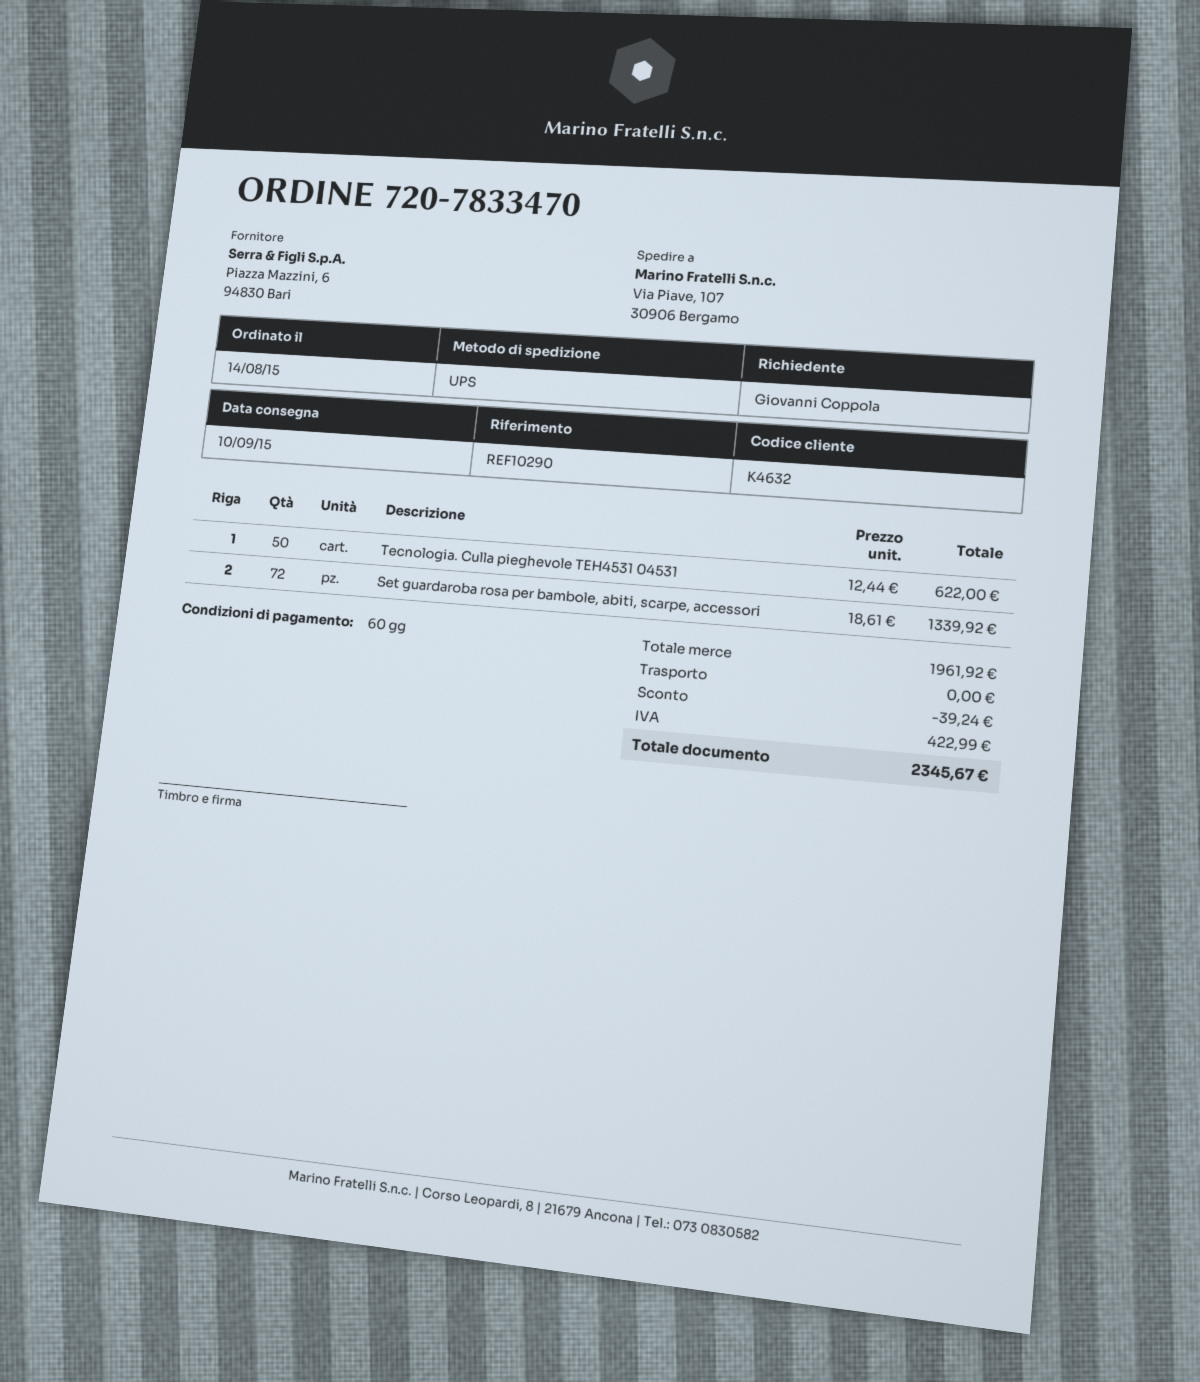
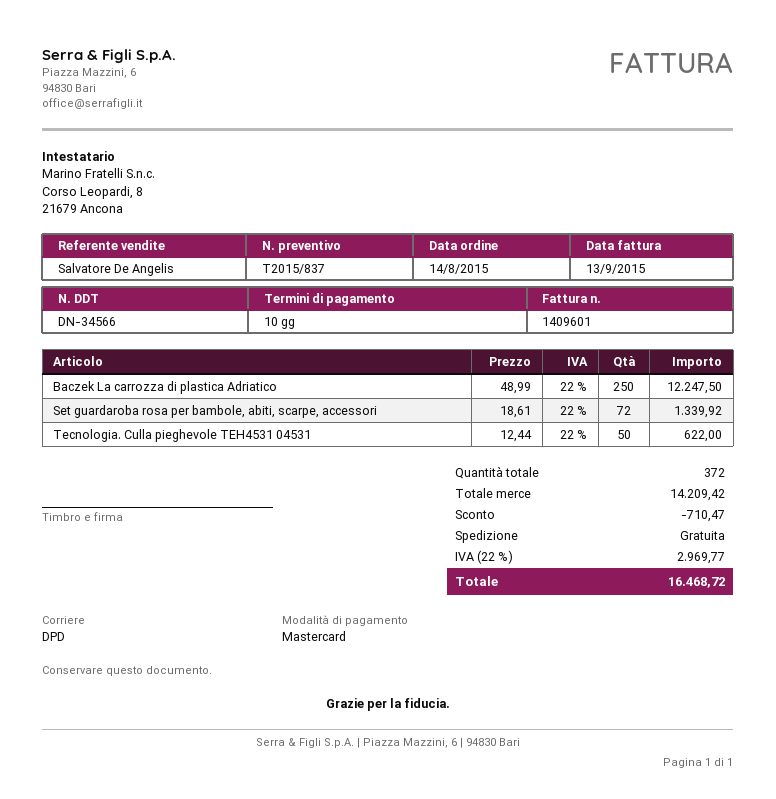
payment terms: 60 days -> 10 days
shipping method: UPS -> DPD
Baczek La carrozza di plastica Adriatico: none -> 250 x 48.99 = 12247.50
subtotal: 1961.92 -> 14209.42
discount: 39.24 -> 710.47
tax: 422.99 -> 2969.77
total: 2345.67 -> 16468.72

